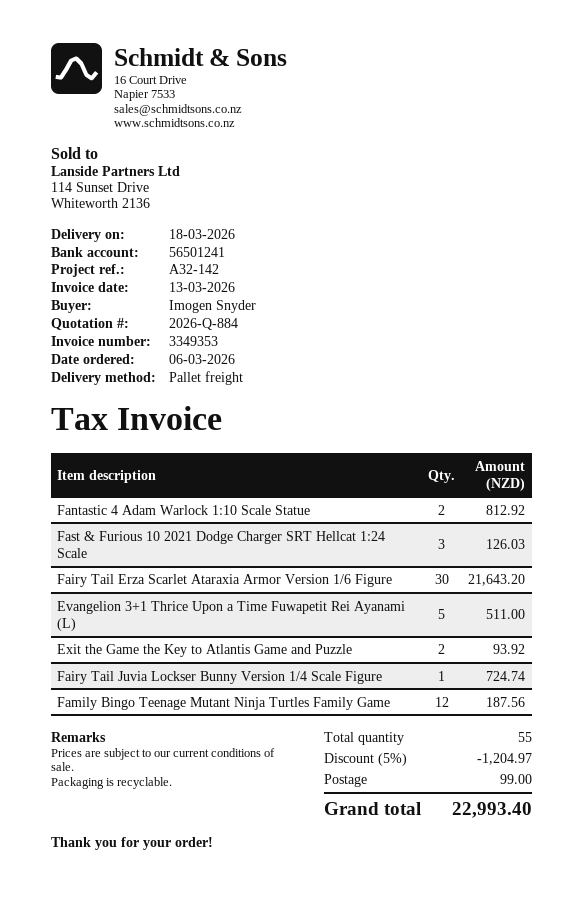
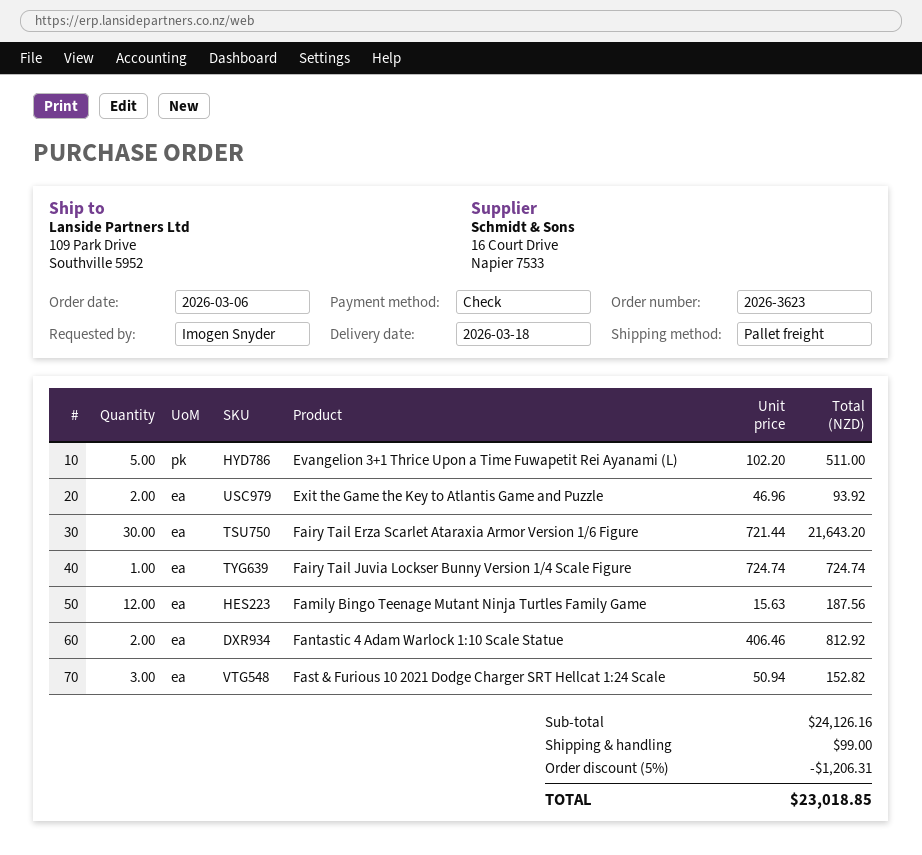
Fast & Furious 10 2021 Dodge Charger SRT Hellcat 1:24 Scale: 3 for 126.03 -> 3 for 152.82
discount: 5% = 1204.97 -> 5% = 1206.31
total: 22993.40 -> 23018.85

